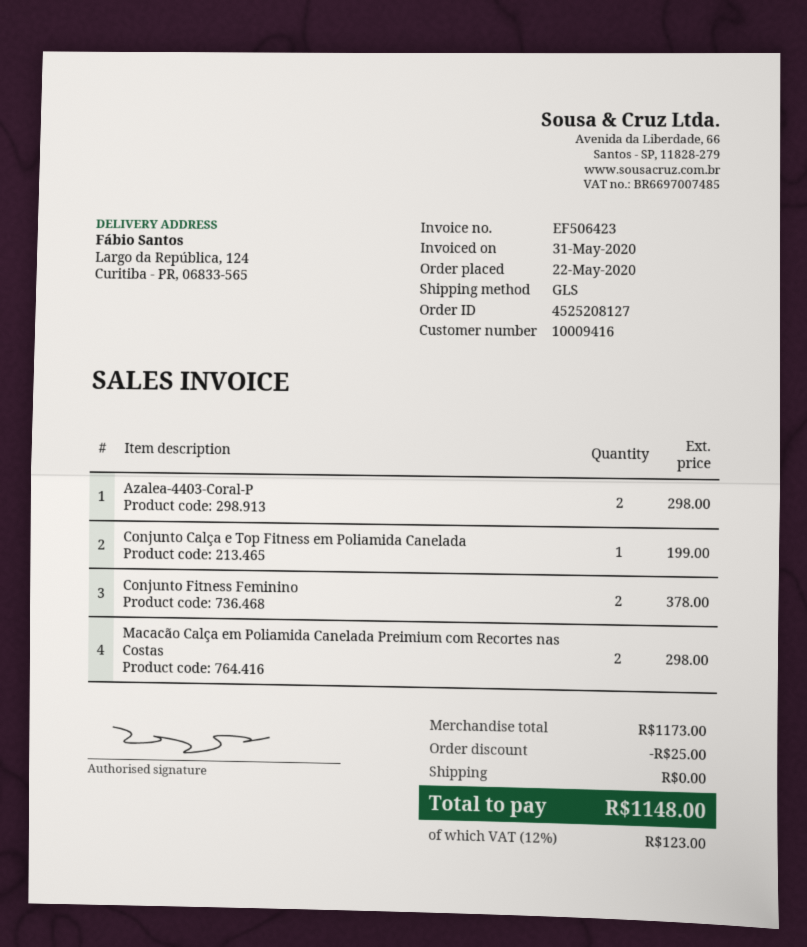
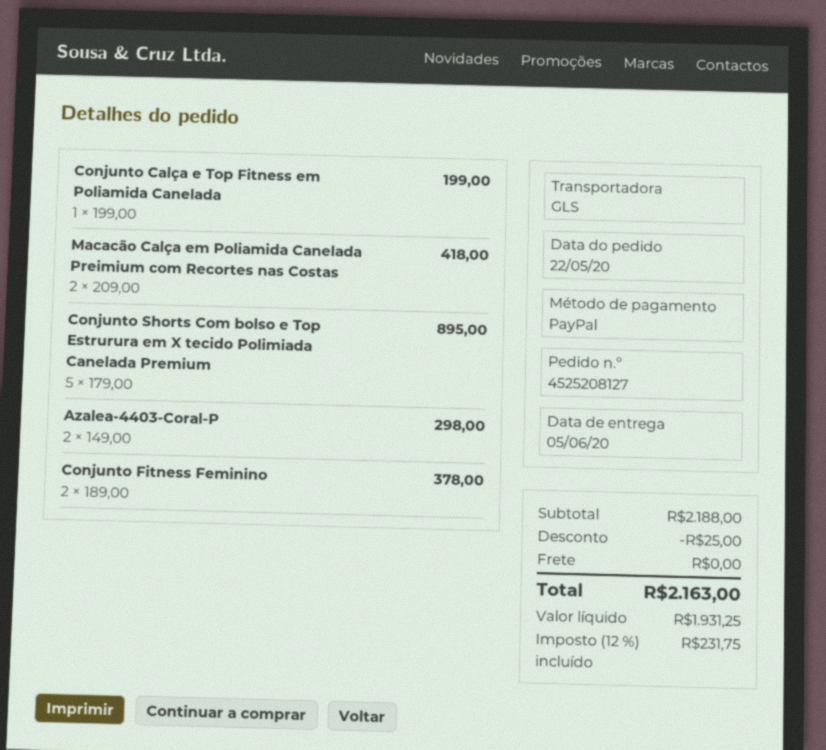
Macacão Calça em Poliamida Canelada Preimium com Recortes nas Costas: 2 for 298.00 -> 2 for 418.00
Conjunto Shorts Com bolso e Top Estrurura em X tecido Polimiada Canelada Premium: none -> 5 for 895.00
subtotal: 1173.00 -> 2188.00
tax: 12% = 123.00 -> 12% = 231.75
total: 1148.00 -> 2163.00

